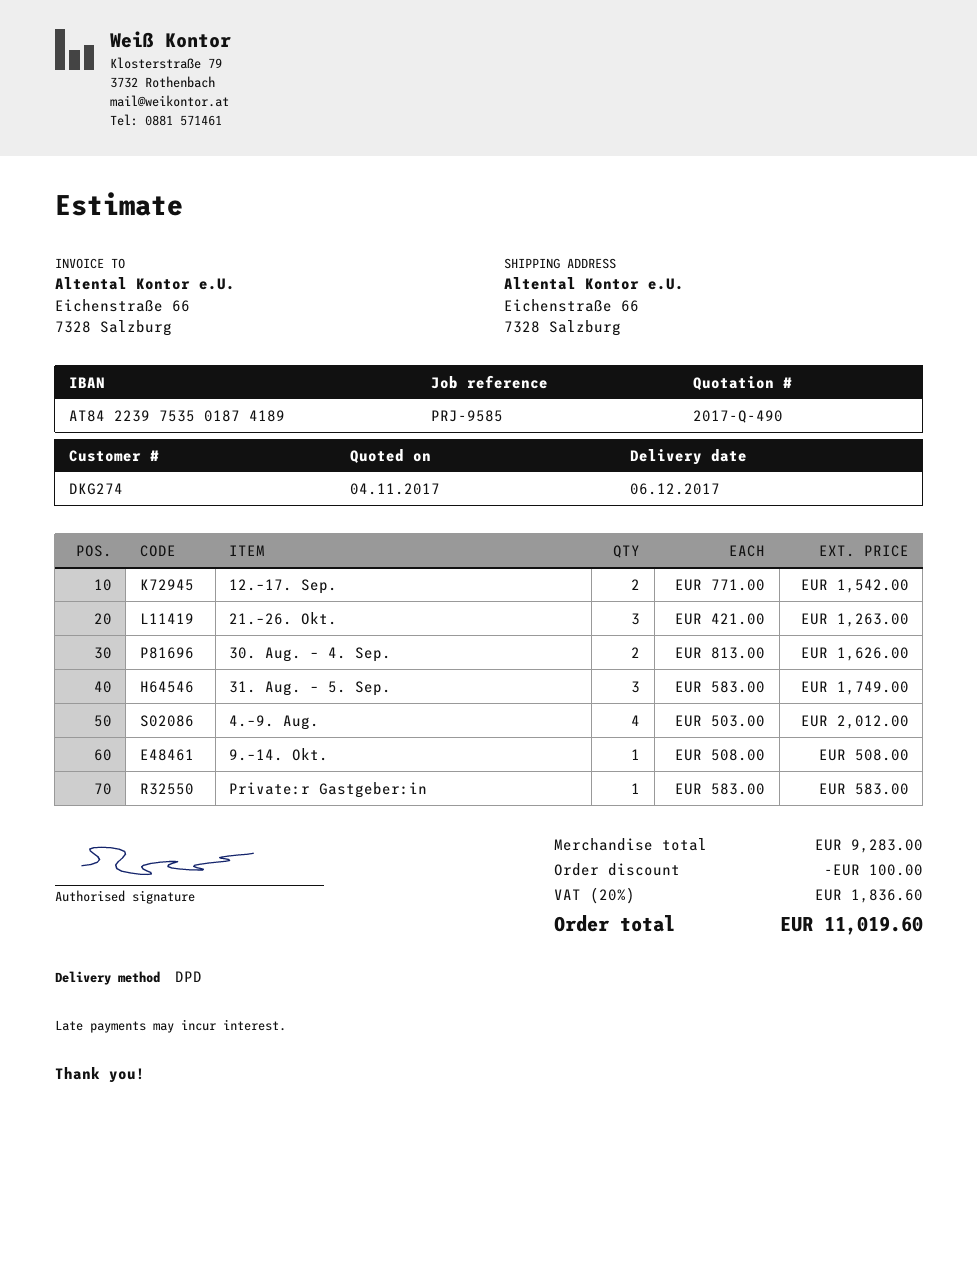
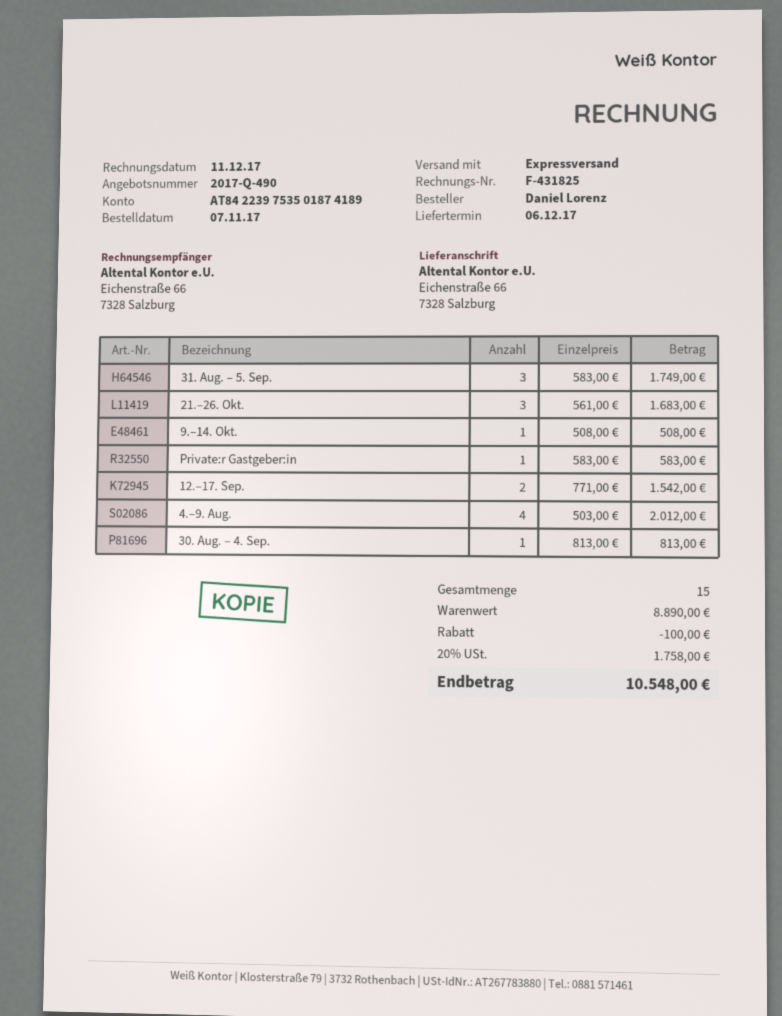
shipping method: DPD -> express
21.–26. Okt.: 3 x 421.00 = 1263.00 -> 3 x 561.00 = 1683.00
30. Aug. – 4. Sep.: 2 x 813.00 = 1626.00 -> 1 x 813.00 = 813.00
subtotal: 9283.00 -> 8890.00
tax: 20% = 1836.60 -> 20% = 1758.00
total: 11019.60 -> 10548.00

